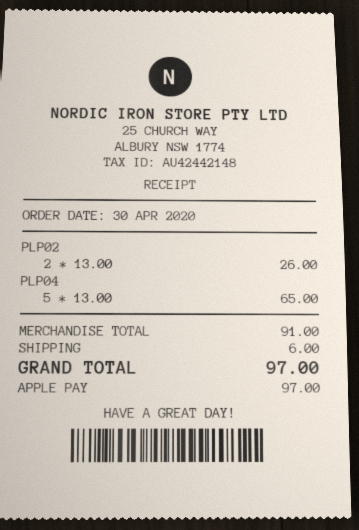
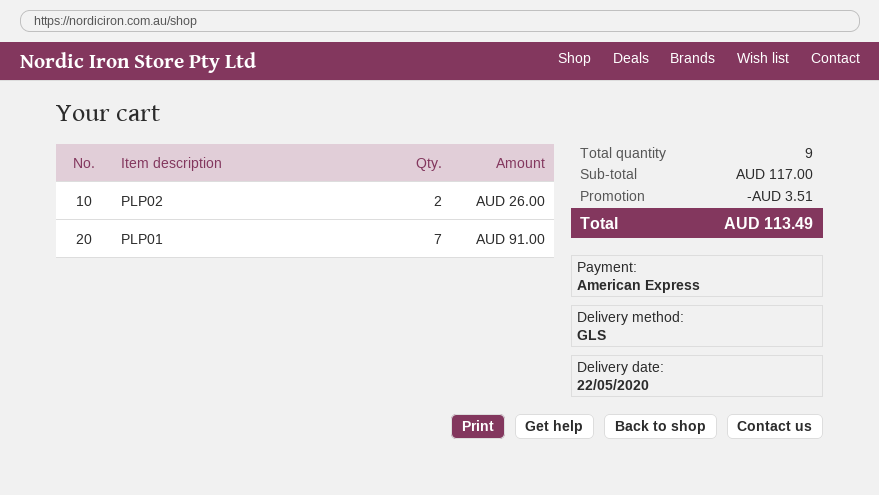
payment method: Apple Pay -> American Express
PLP04: 5 for 65.00 -> none
PLP01: none -> 7 for 91.00
subtotal: 91.00 -> 117.00
discount: none -> 3.51
shipping: 6.00 -> none
total: 97.00 -> 113.49

